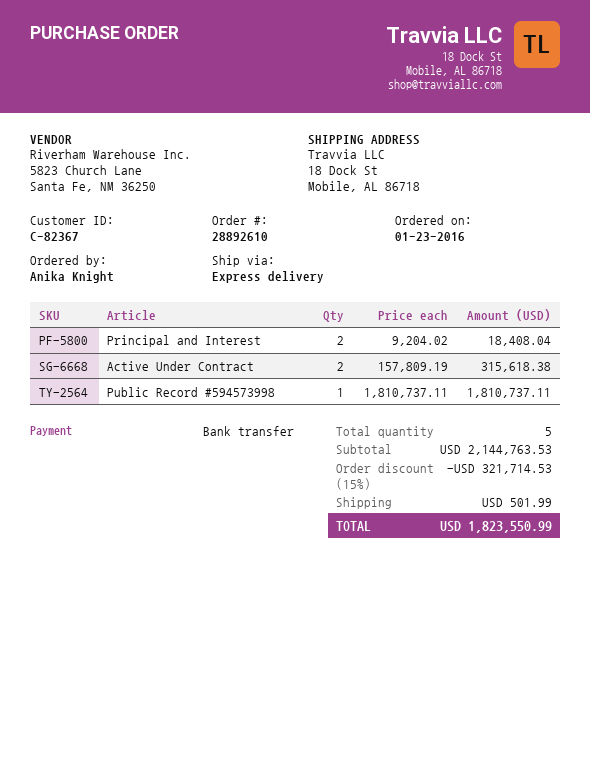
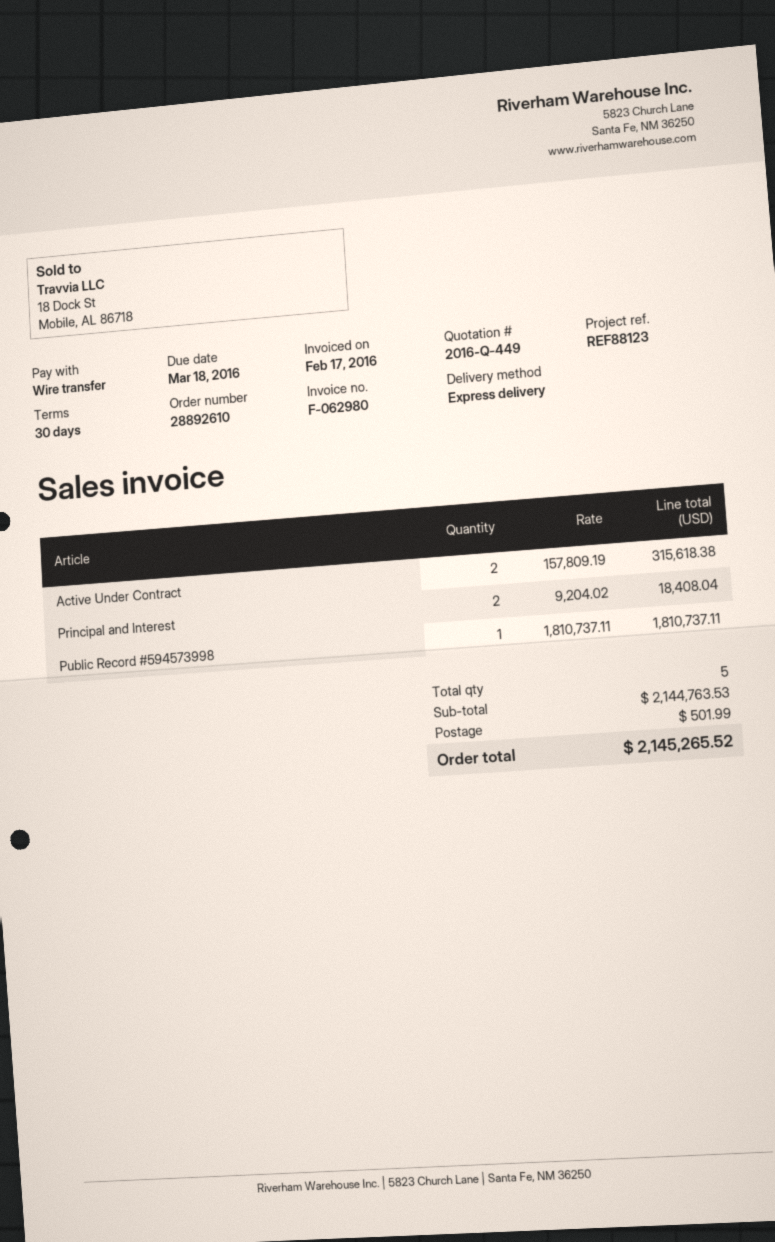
discount: 15% = 321714.53 -> none
total: 1823550.99 -> 2145265.52

